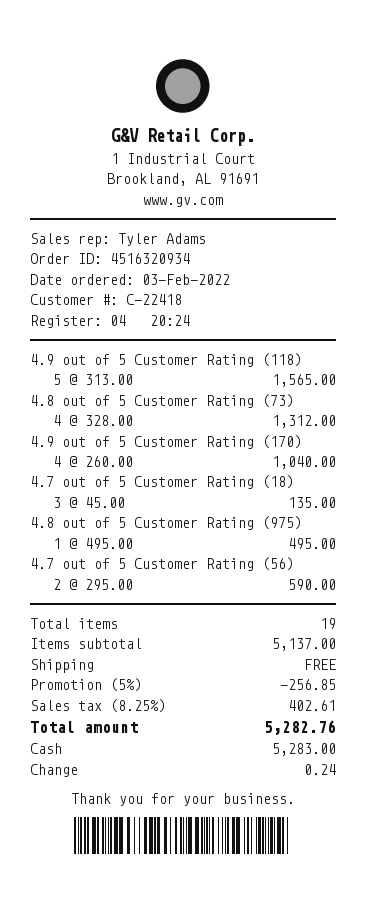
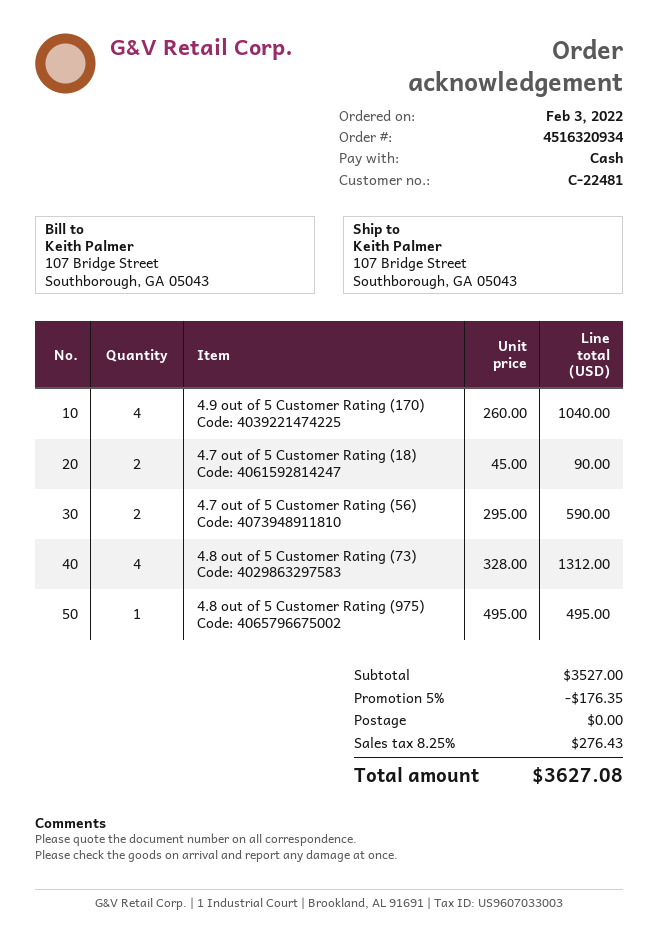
customer number: C-22418 -> C-22481
4.9 out of 5 Customer Rating (118): 5 x 313.00 = 1565.00 -> none
4.7 out of 5 Customer Rating (18): 3 x 45.00 = 135.00 -> 2 x 45.00 = 90.00
subtotal: 5137.00 -> 3527.00
discount: 5% = 256.85 -> 5% = 176.35
tax: 8.25% = 402.61 -> 8.25% = 276.43
total: 5282.76 -> 3627.08

